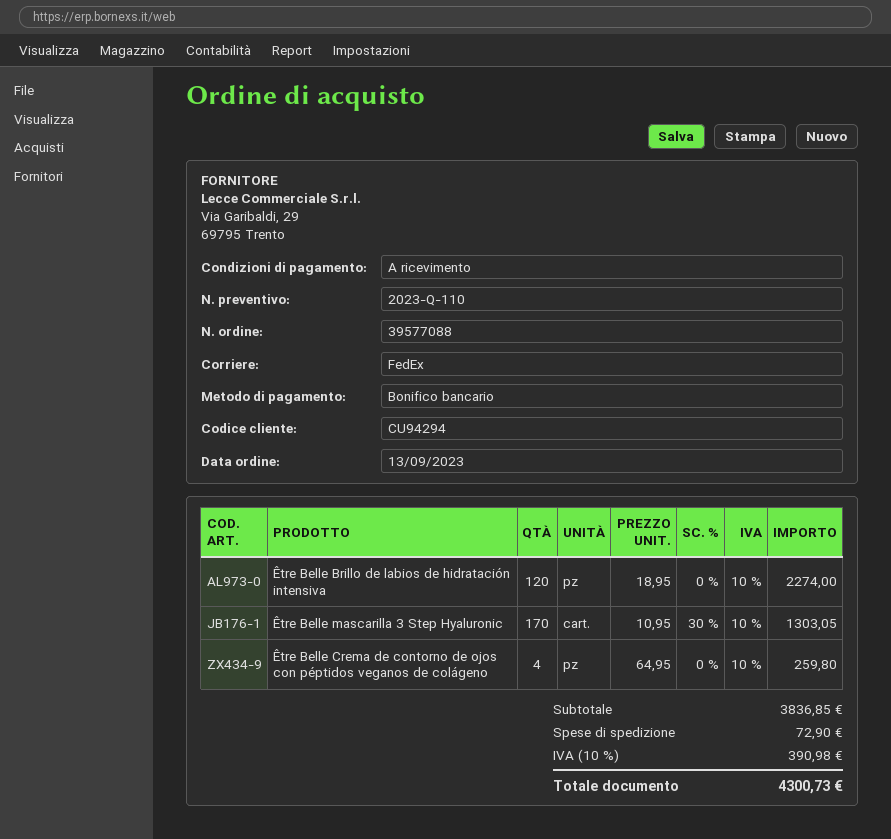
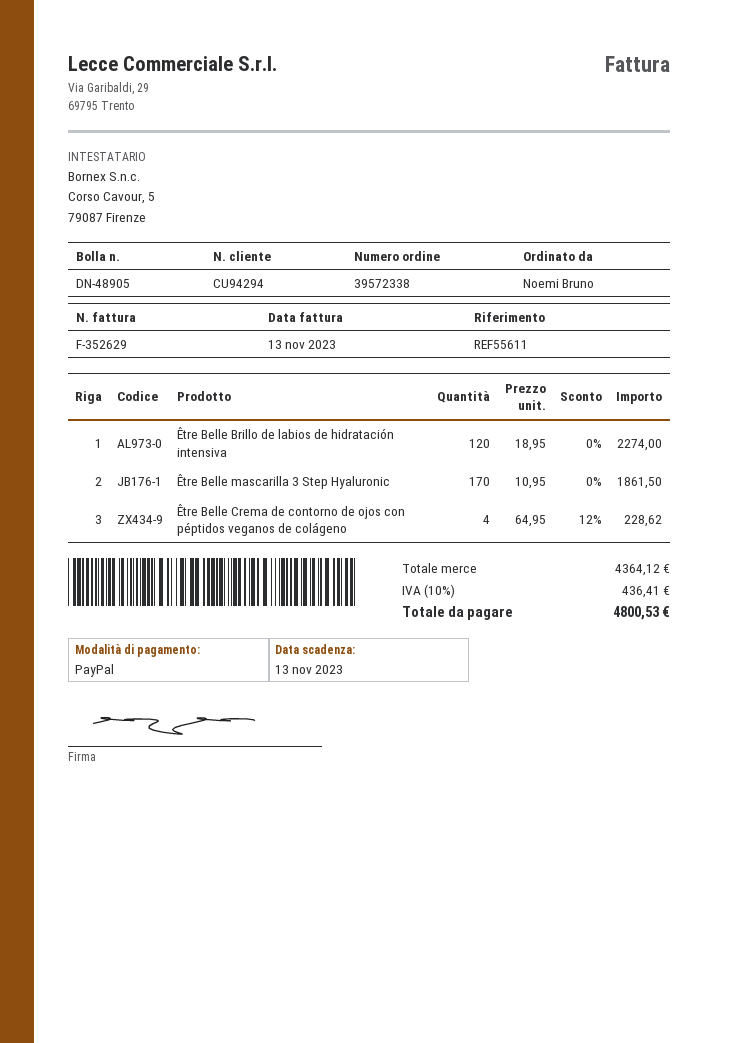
order number: 39577088 -> 39572338
payment method: bank transfer -> PayPal
Être Belle mascarilla 3 Step Hyaluronic: 170 x 10.95 - 30% = 1303.05 -> 170 x 10.95 = 1861.50
Être Belle Crema de contorno de ojos con péptidos veganos de colágeno: 4 x 64.95 = 259.80 -> 4 x 64.95 - 12% = 228.62
subtotal: 3836.85 -> 4364.12
shipping: 72.90 -> none
tax: 10% = 390.98 -> 10% = 436.41
total: 4300.73 -> 4800.53

